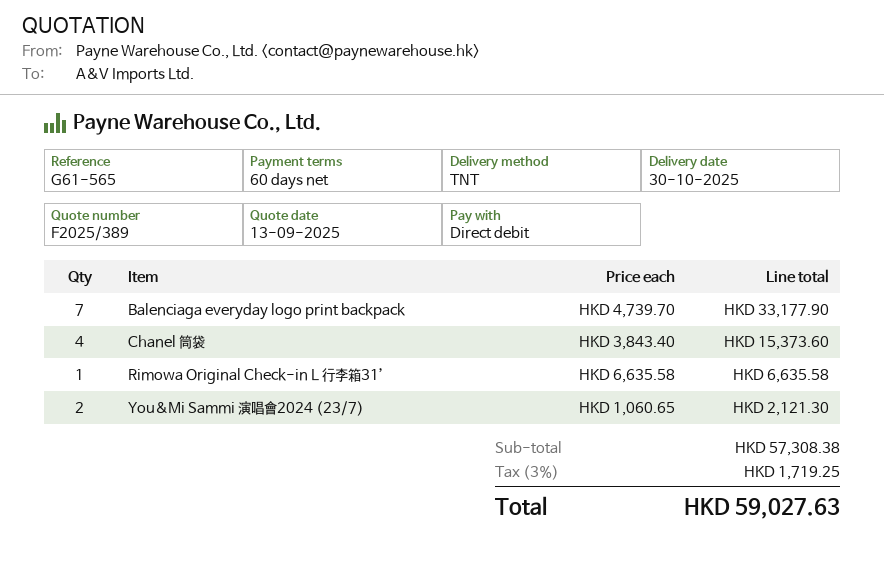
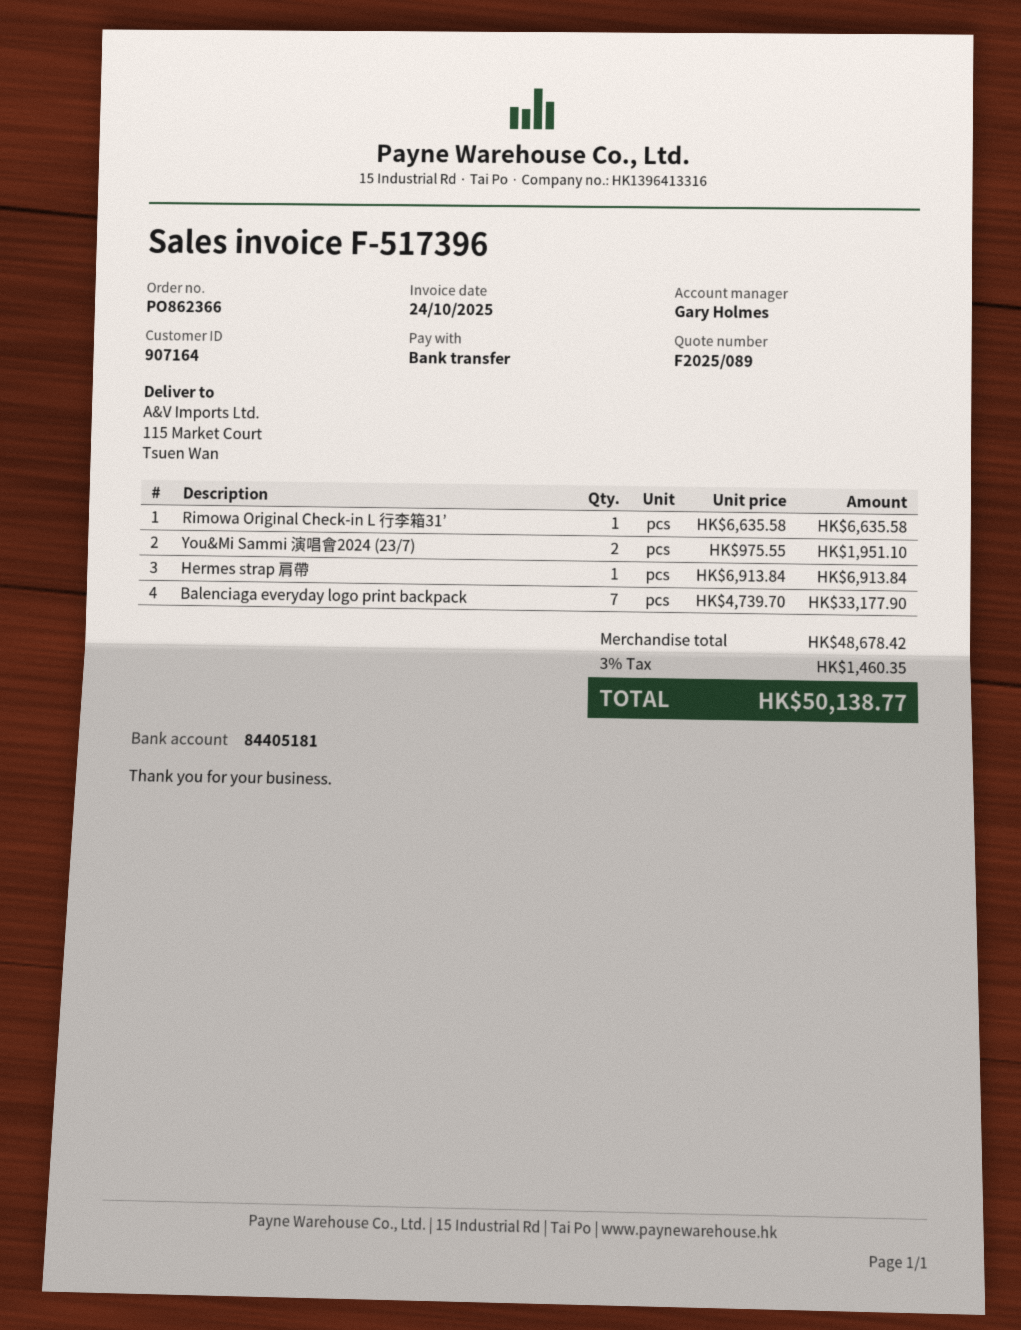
quote number: F2025/389 -> F2025/089
payment method: direct debit -> bank transfer
Chanel 筒袋: 4 x 3843.40 = 15373.60 -> none
You&Mi Sammi 演唱會2024 (23/7): 2 x 1060.65 = 2121.30 -> 2 x 975.55 = 1951.10
Hermes strap 肩帶: none -> 1 x 6913.84 = 6913.84
subtotal: 57308.38 -> 48678.42
tax: 3% = 1719.25 -> 3% = 1460.35
total: 59027.63 -> 50138.77

